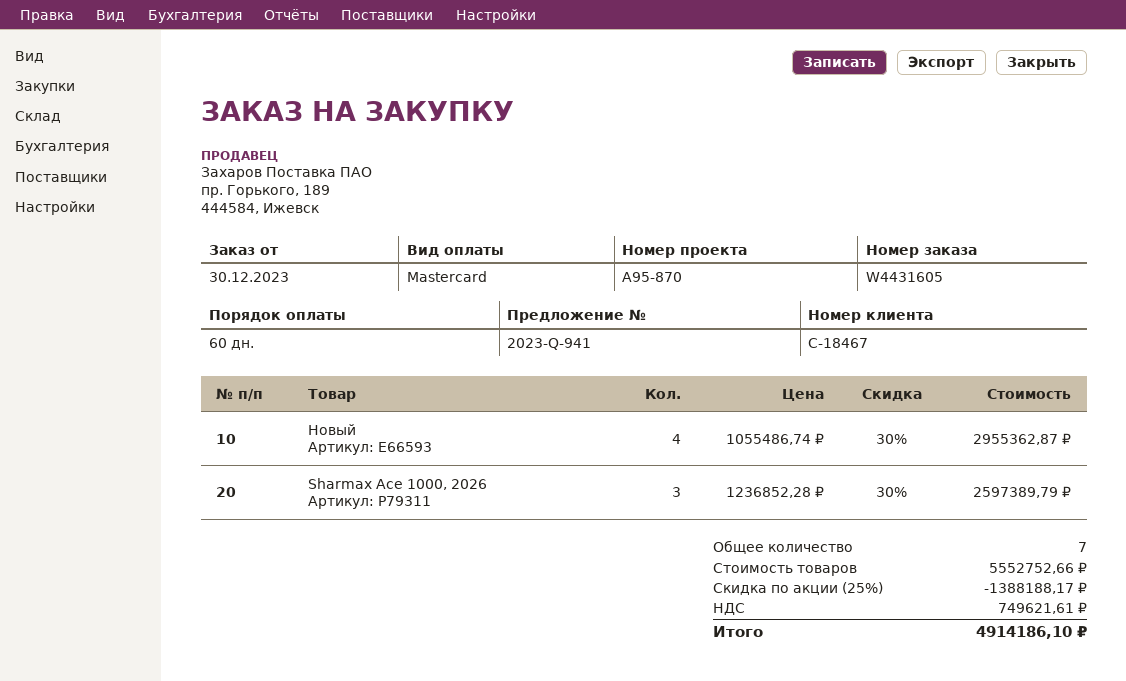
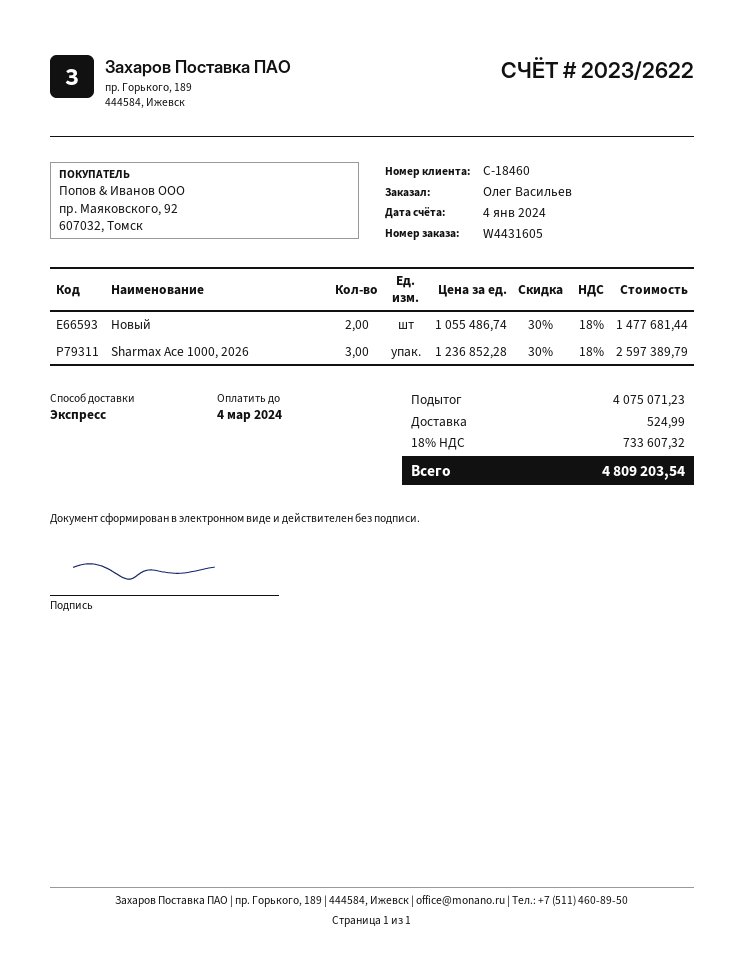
customer number: C-18467 -> C-18460
Новый: 4 x 1055486.74 - 30% = 2955362.87 -> 2 x 1055486.74 - 30% = 1477681.44
subtotal: 5552752.66 -> 4075071.23
discount: 25% = 1388188.17 -> none
shipping: none -> 524.99
tax: 749621.61 -> 733607.32
total: 4914186.10 -> 4809203.54

